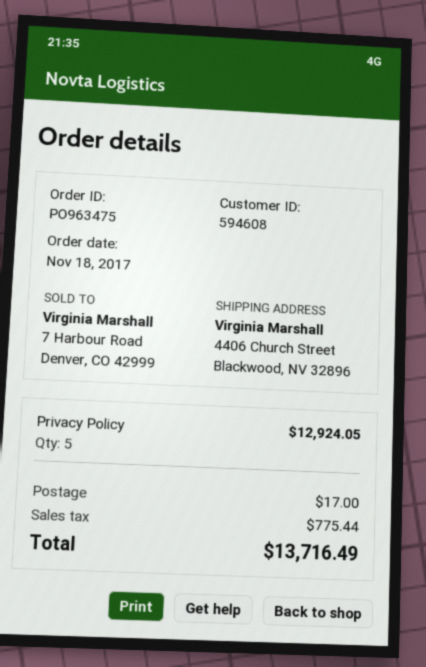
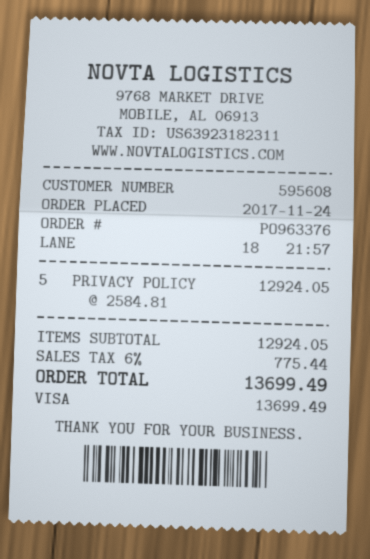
order number: PO963475 -> PO963376
order date: 2017-11-18 -> 2017-11-24
customer number: 594608 -> 595608
shipping: 17.00 -> none
total: 13716.49 -> 13699.49

